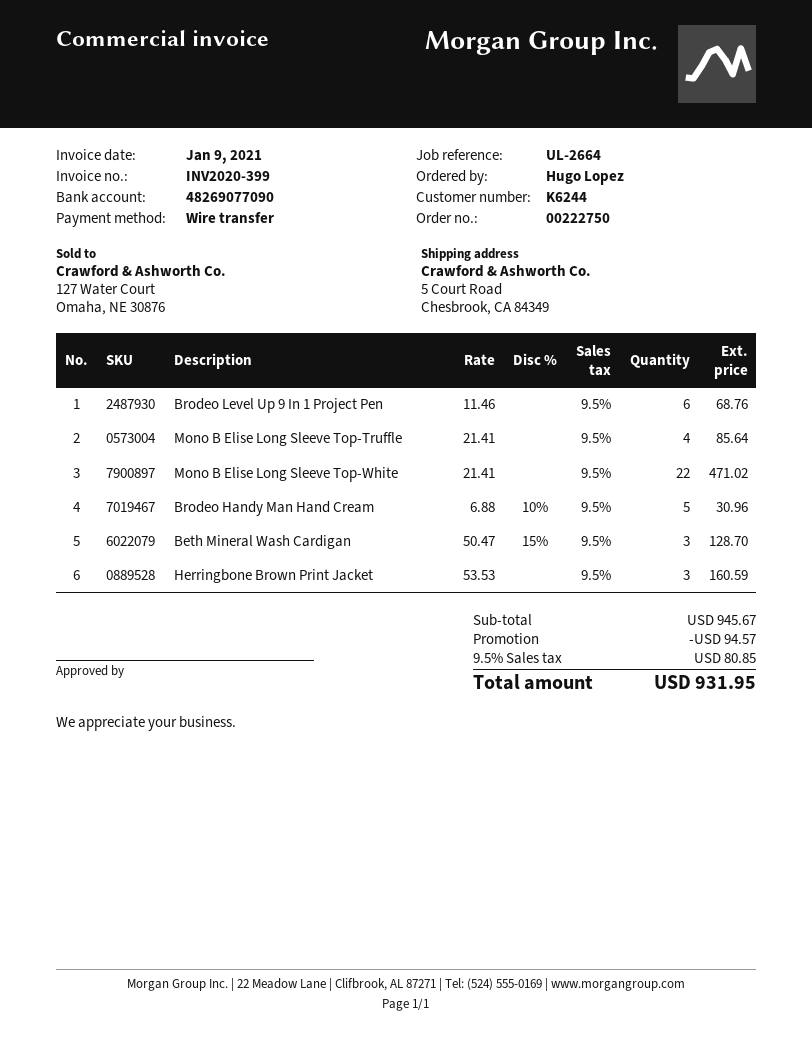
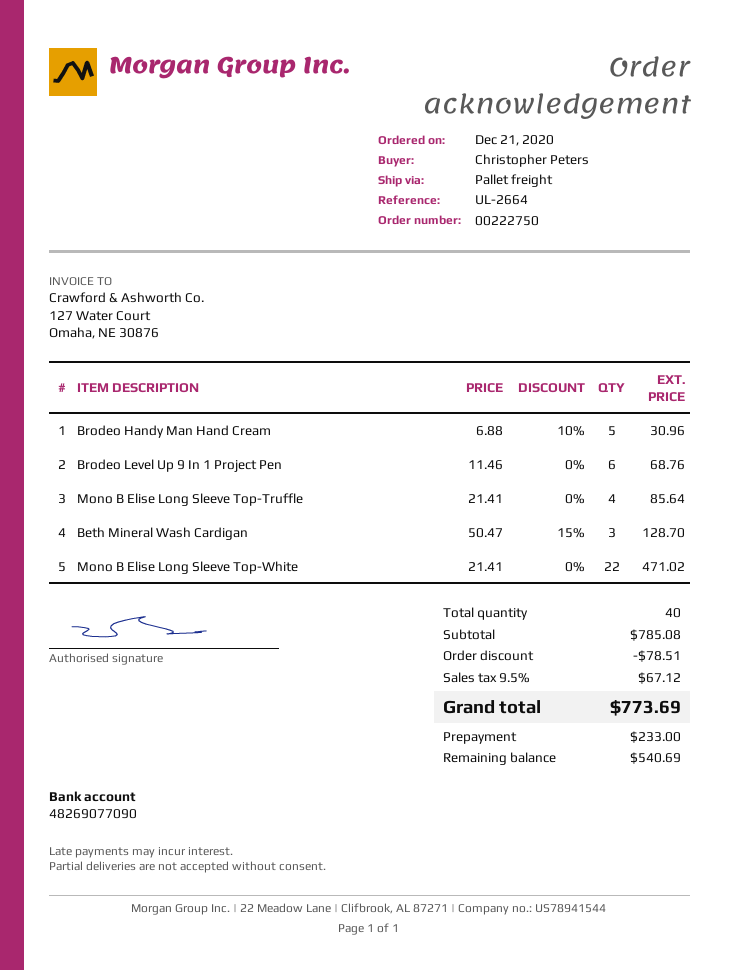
ordered by: Hugo Lopez -> Christopher Peters
Herringbone Brown Print Jacket: 3 x 53.53 = 160.59 -> none
subtotal: 945.67 -> 785.08
discount: 94.57 -> 78.51
tax: 9.5% = 80.85 -> 9.5% = 67.12
total: 931.95 -> 773.69

